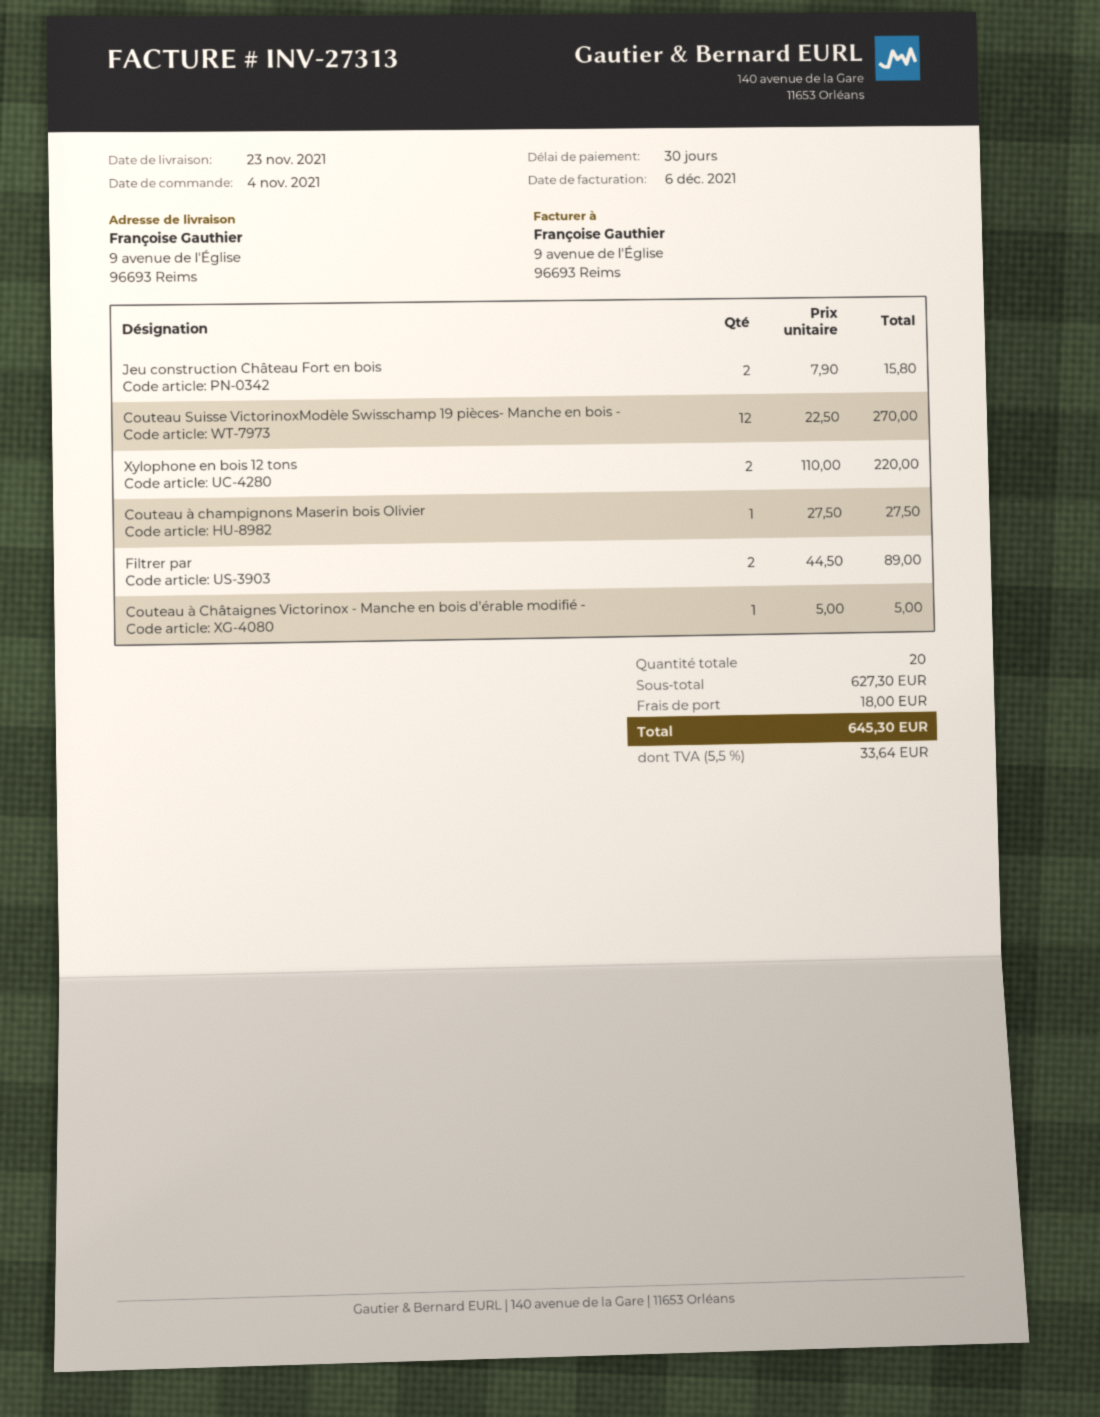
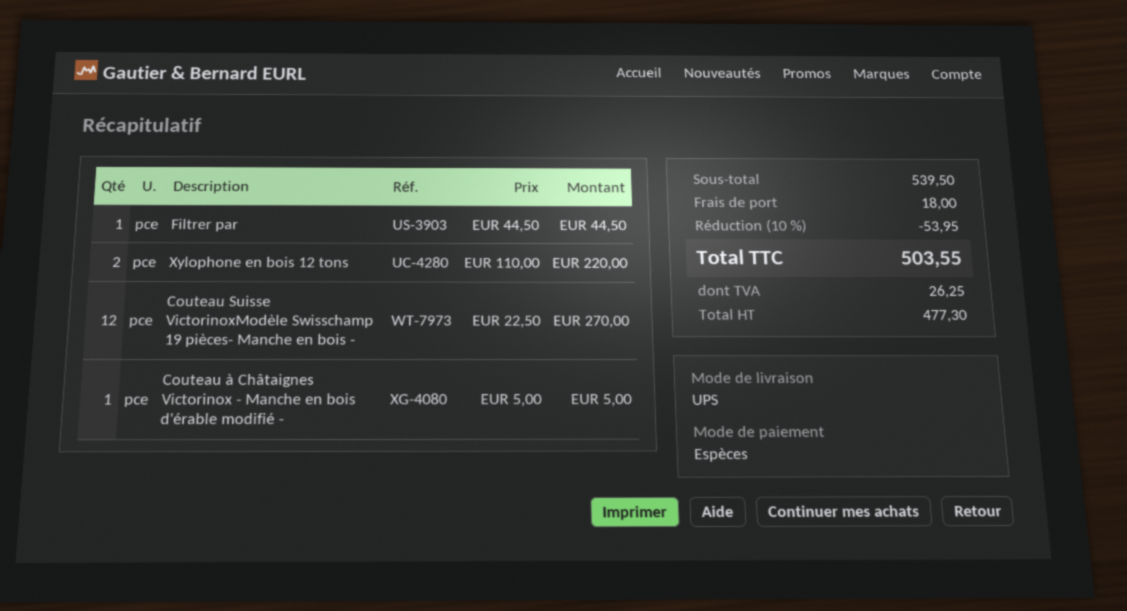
Jeu construction Château Fort en bois: 2 x 7.90 = 15.80 -> none
Couteau à champignons Maserin bois Olivier: 1 x 27.50 = 27.50 -> none
Filtrer par: 2 x 44.50 = 89.00 -> 1 x 44.50 = 44.50
subtotal: 627.30 -> 539.50
discount: none -> 10% = 53.95
tax: 33.64 -> 26.25
total: 645.30 -> 503.55

